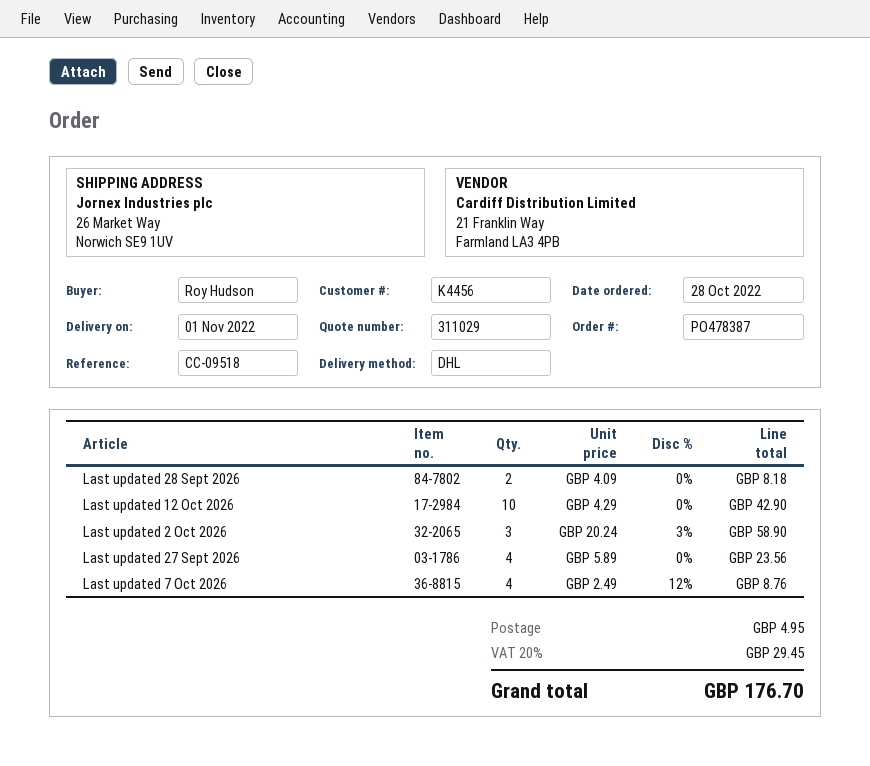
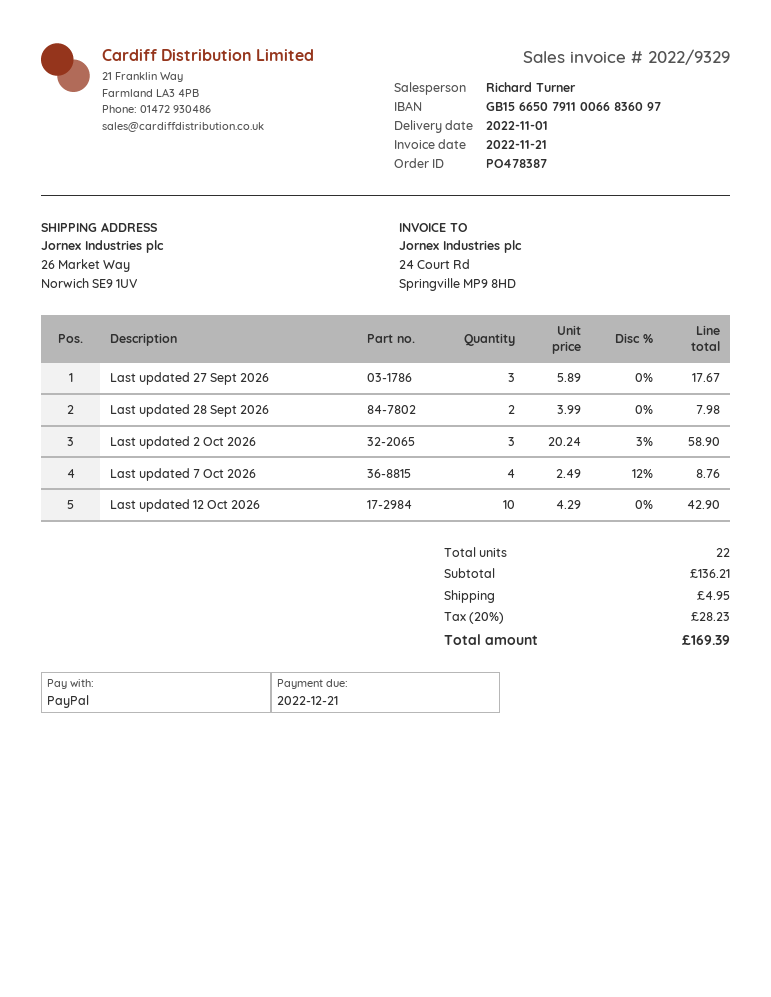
Last updated 28 Sept 2026: 2 x 4.09 = 8.18 -> 2 x 3.99 = 7.98
Last updated 27 Sept 2026: 4 x 5.89 = 23.56 -> 3 x 5.89 = 17.67
tax: 20% = 29.45 -> 20% = 28.23
total: 176.70 -> 169.39

